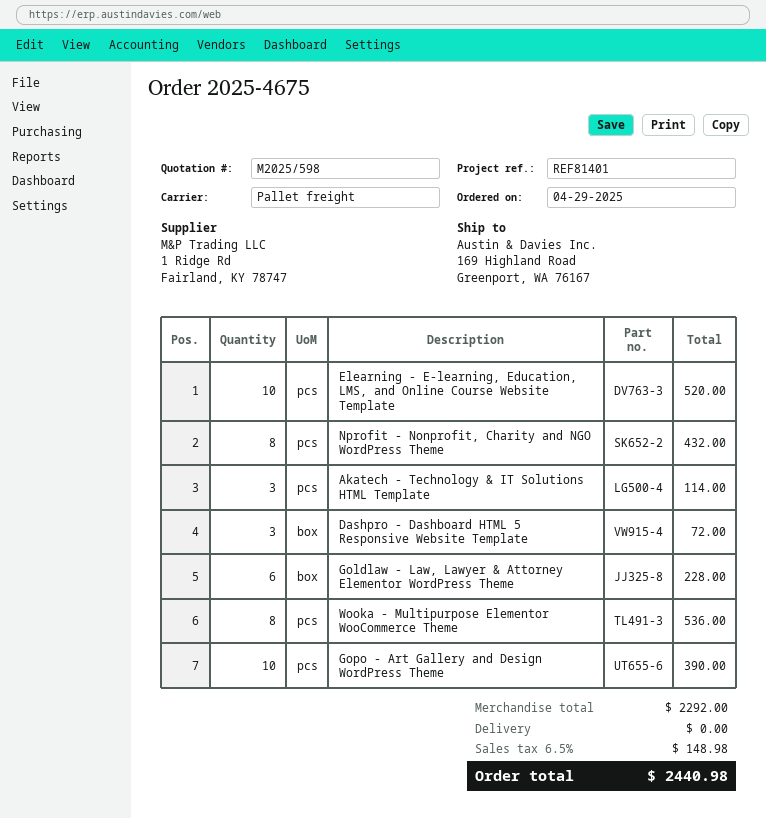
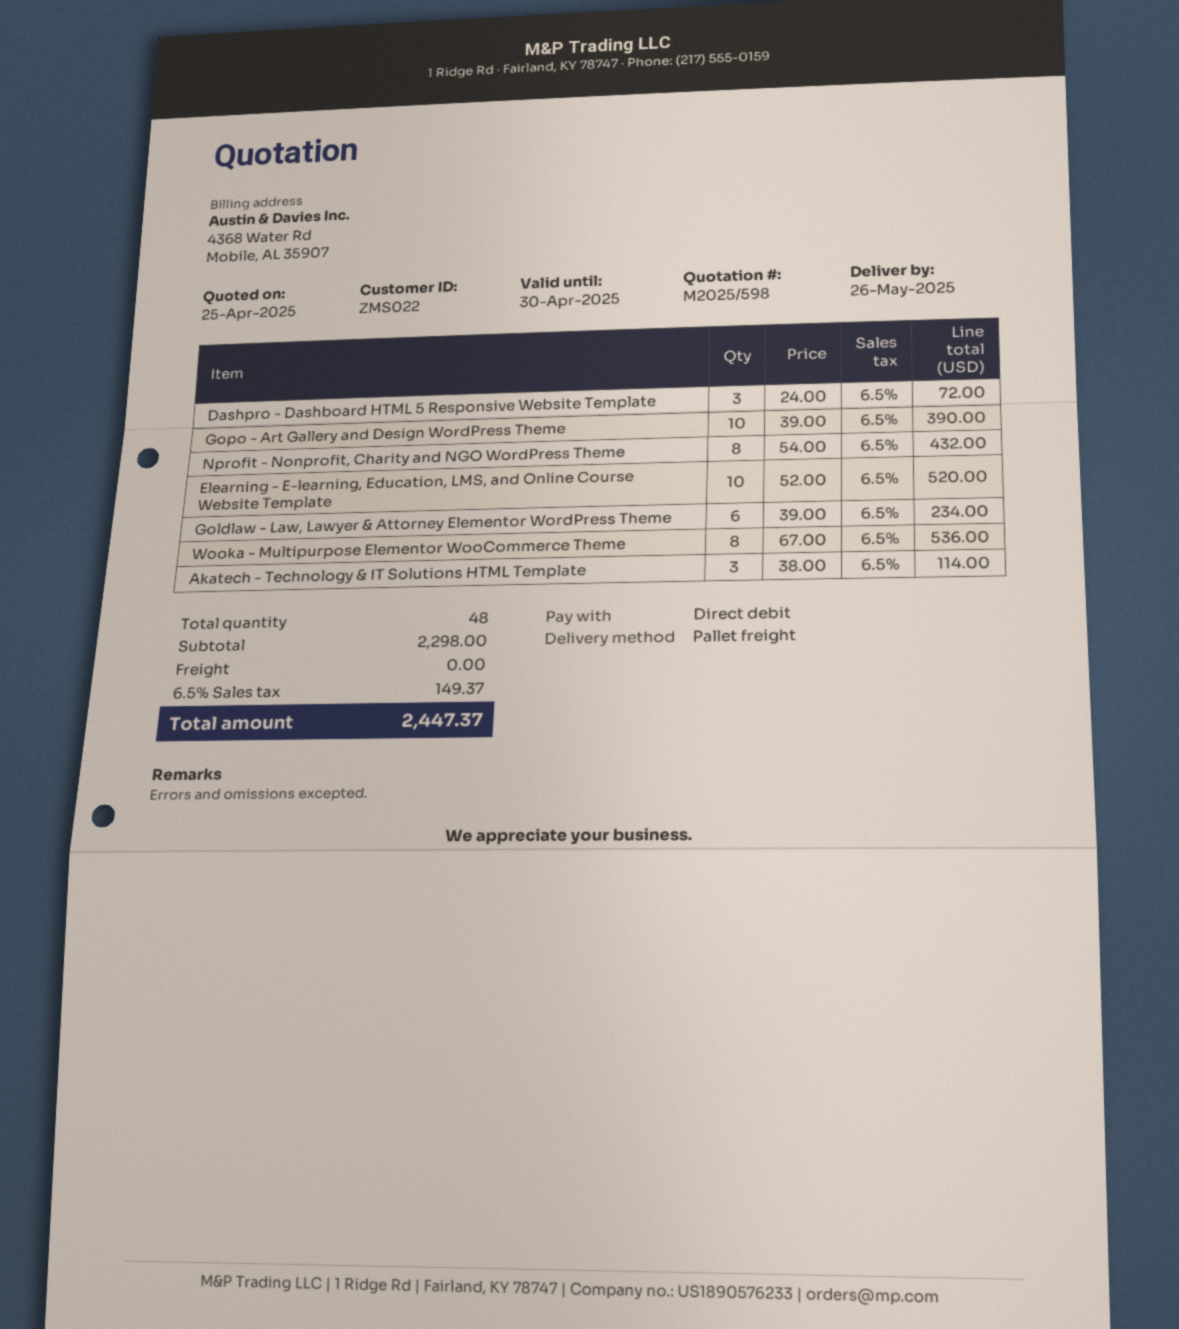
Goldlaw - Law, Lawyer & Attorney Elementor WordPress Theme: 6 for 228.00 -> 6 for 234.00
subtotal: 2292.00 -> 2298.00
tax: 6.5% = 148.98 -> 6.5% = 149.37
total: 2440.98 -> 2447.37

